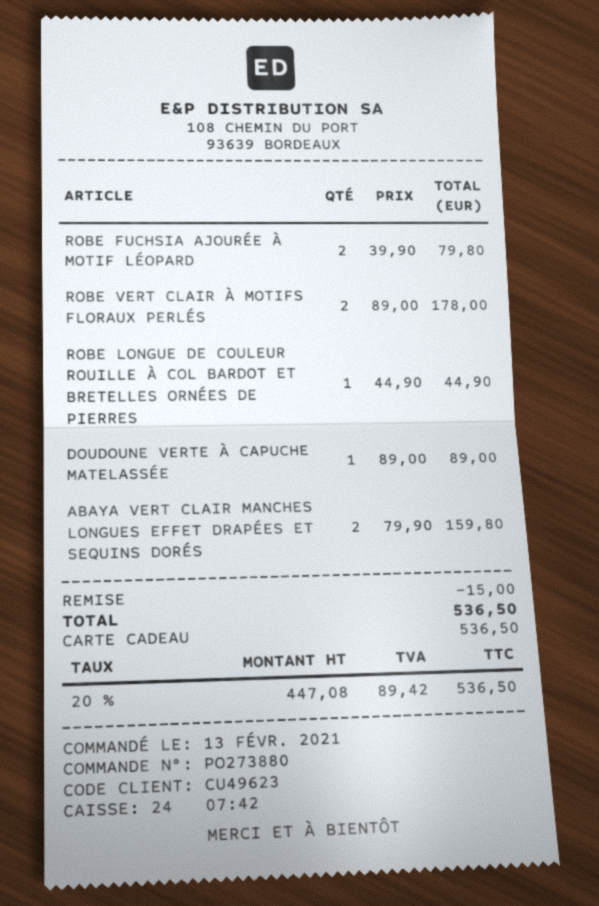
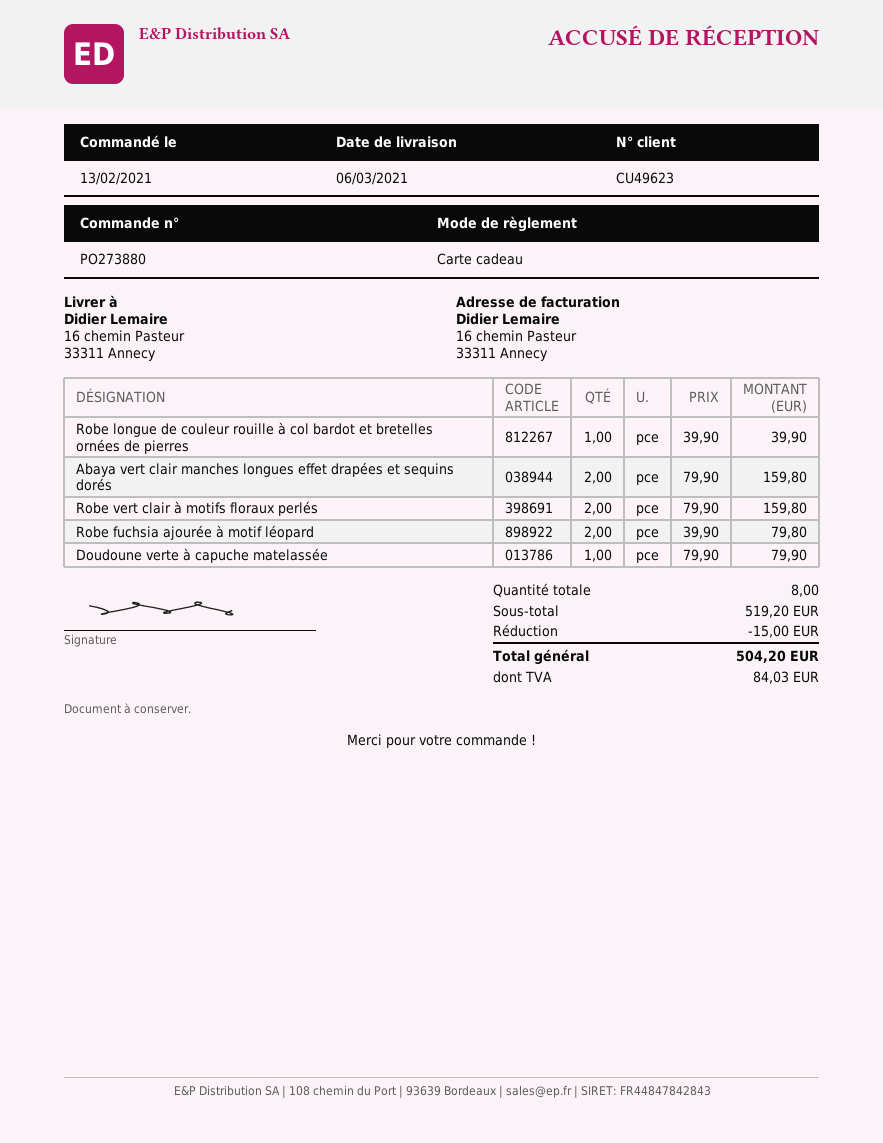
ROBE VERT CLAIR À MOTIFS FLORAUX PERLÉS: 2 x 89.00 = 178.00 -> 2 x 79.90 = 159.80
ROBE LONGUE DE COULEUR ROUILLE À COL BARDOT ET BRETELLES ORNÉES DE PIERRES: 1 x 44.90 = 44.90 -> 1 x 39.90 = 39.90
DOUDOUNE VERTE À CAPUCHE MATELASSÉE: 1 x 89.00 = 89.00 -> 1 x 79.90 = 79.90
tax: 89.42 -> 84.03
total: 536.50 -> 504.20

